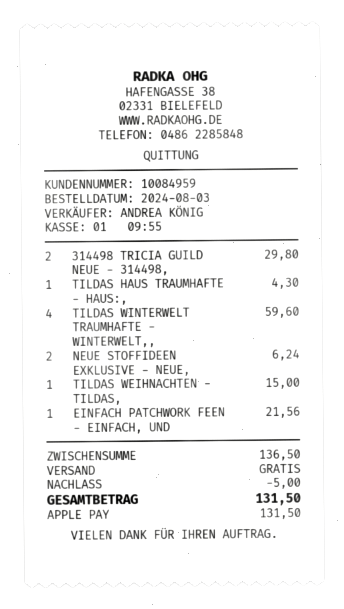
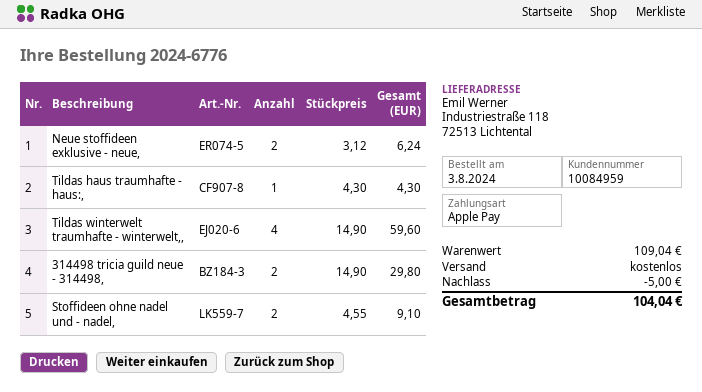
TILDAS WEIHNACHTEN - TILDAS,: 1 for 15.00 -> none
EINFACH PATCHWORK FEEN - EINFACH, UND: 1 for 21.56 -> none
Stoffideen ohne nadel und - nadel,: none -> 2 for 9.10
subtotal: 136.50 -> 109.04
total: 131.50 -> 104.04

